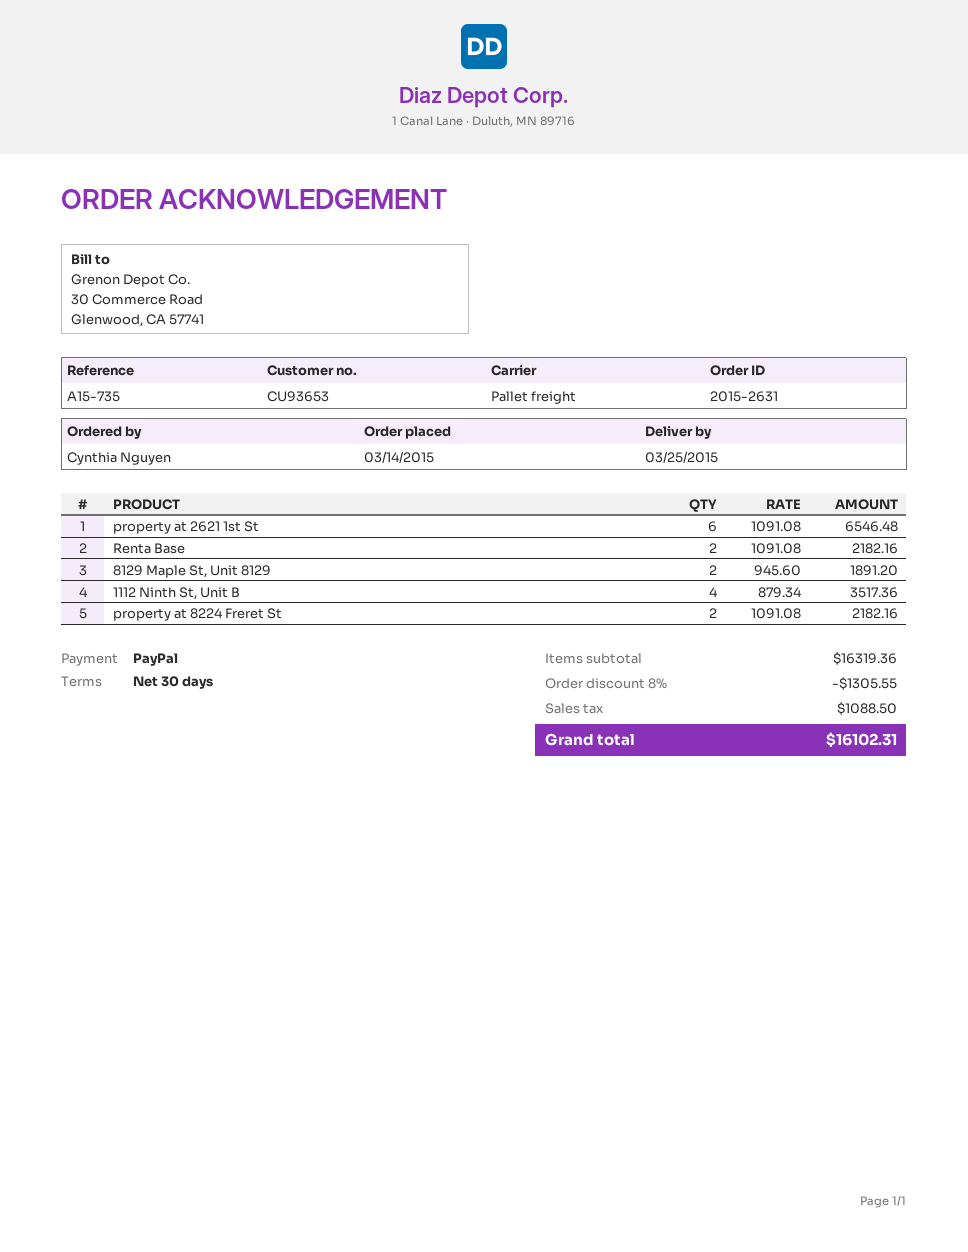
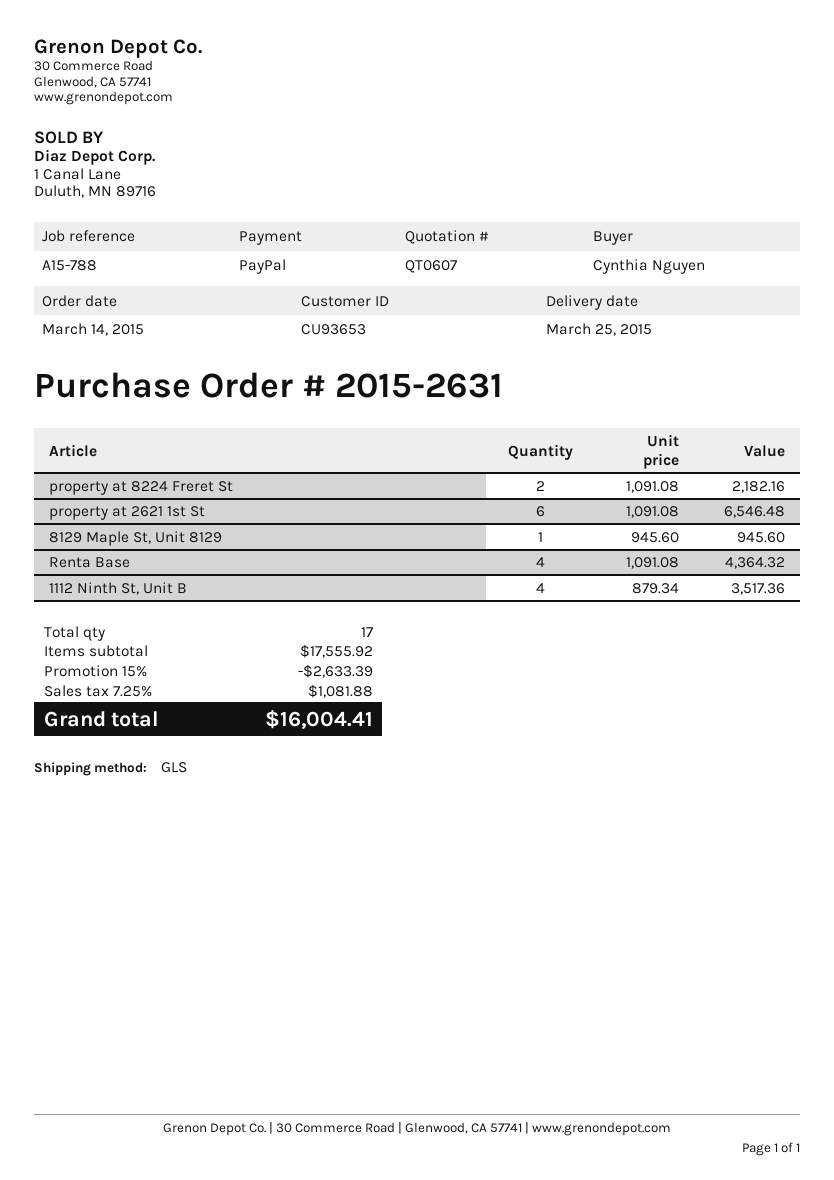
reference: A15-735 -> A15-788
shipping method: pallet freight -> GLS
Renta Base: 2 x 1091.08 = 2182.16 -> 4 x 1091.08 = 4364.32
8129 Maple St, Unit 8129: 2 x 945.60 = 1891.20 -> 1 x 945.60 = 945.60
subtotal: 16319.36 -> 17555.92
discount: 8% = 1305.55 -> 15% = 2633.39
tax: 1088.50 -> 1081.88
total: 16102.31 -> 16004.41

